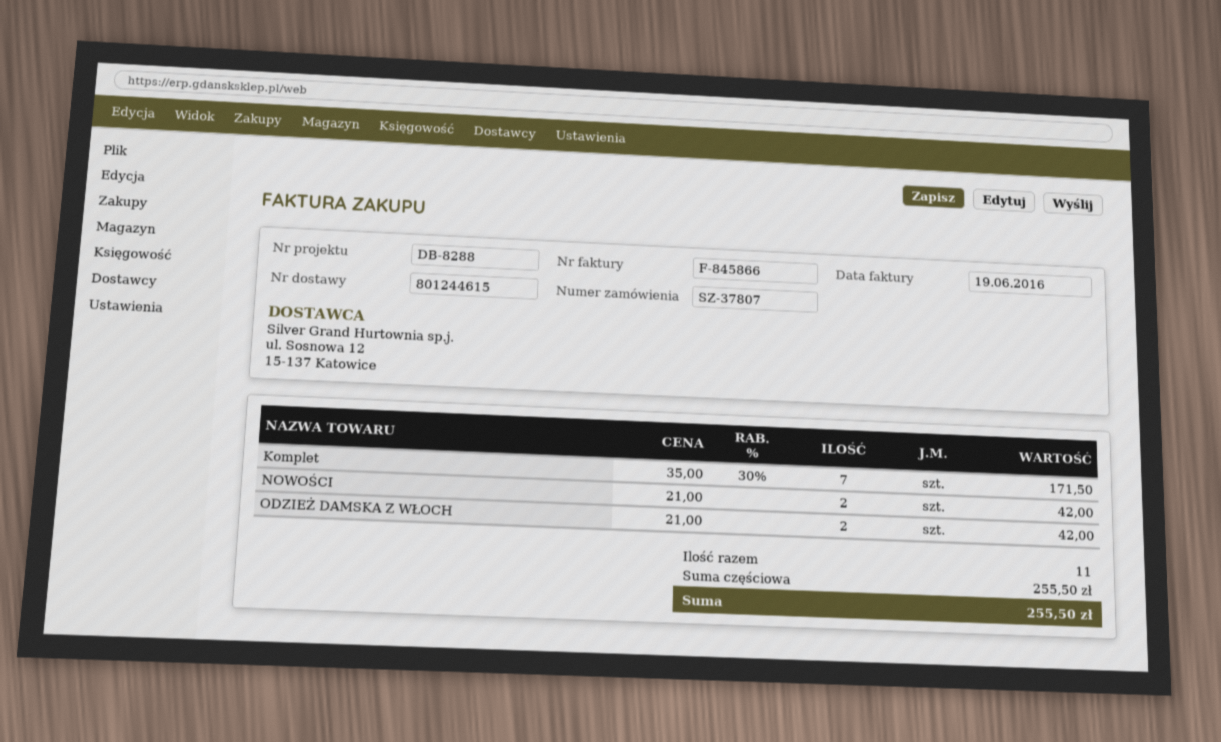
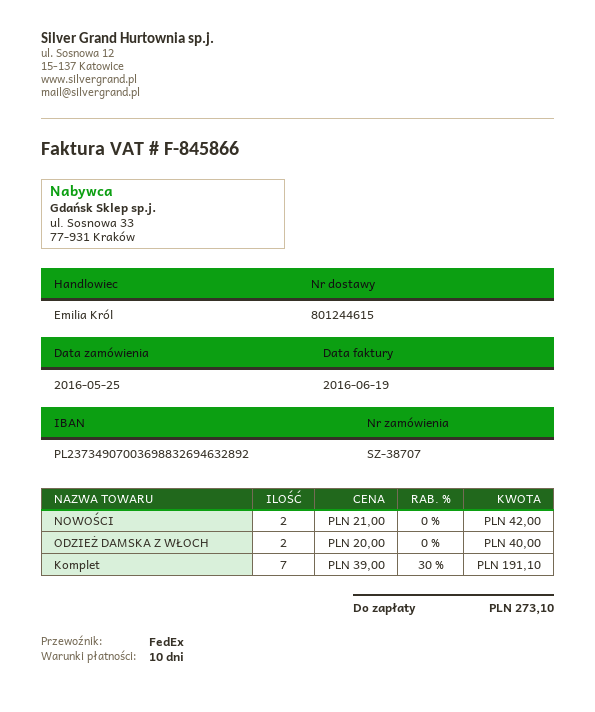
order number: SZ-37807 -> SZ-38707
Komplet: 7 x 35.00 - 30% = 171.50 -> 7 x 39.00 - 30% = 191.10
ODZIEŻ DAMSKA Z WŁOCH: 2 x 21.00 = 42.00 -> 2 x 20.00 = 40.00
total: 255.50 -> 273.10

